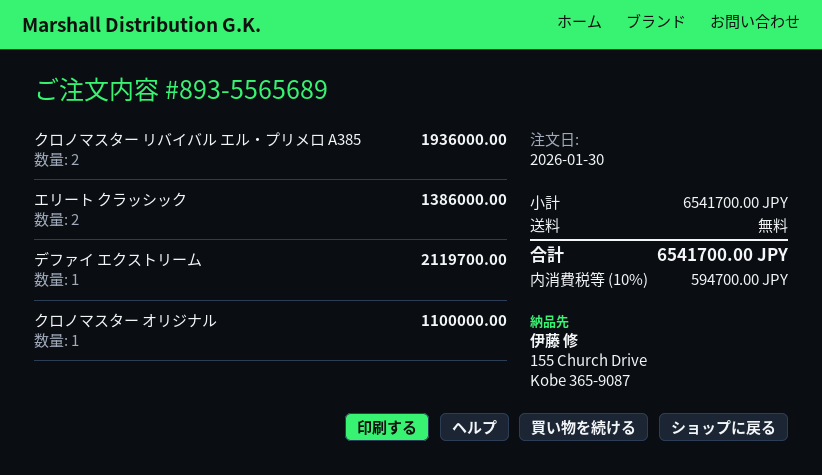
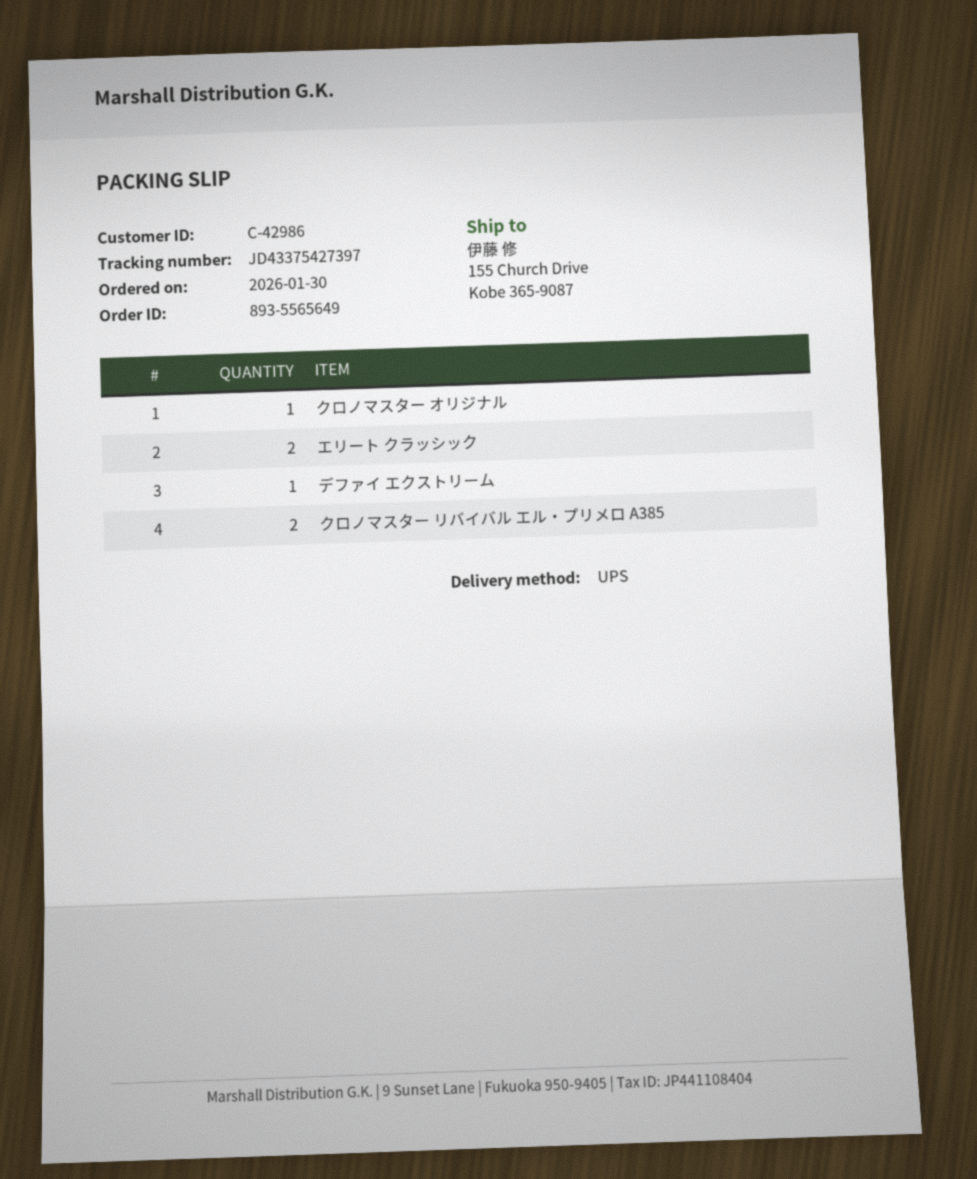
order number: 893-5565689 -> 893-5565649

